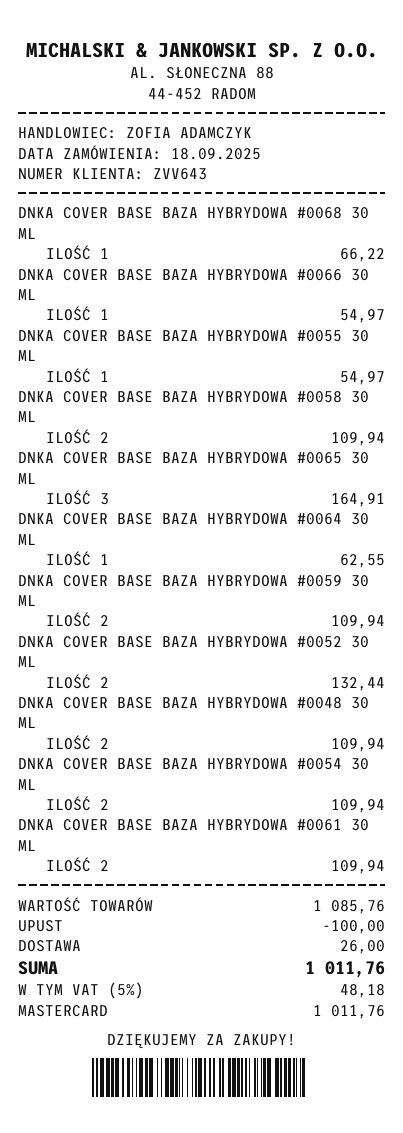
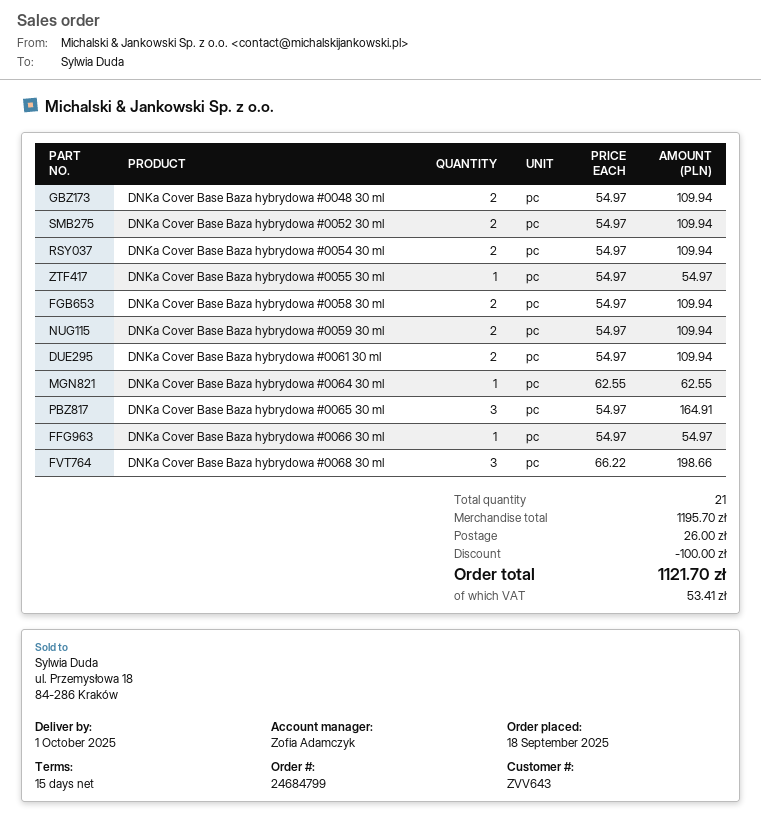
DNKA COVER BASE BAZA HYBRYDOWA #0068 30 ML: 1 for 66.22 -> 3 for 198.66
DNKA COVER BASE BAZA HYBRYDOWA #0052 30 ML: 2 for 132.44 -> 2 for 109.94
subtotal: 1085.76 -> 1195.70
tax: 48.18 -> 53.41
total: 1011.76 -> 1121.70

